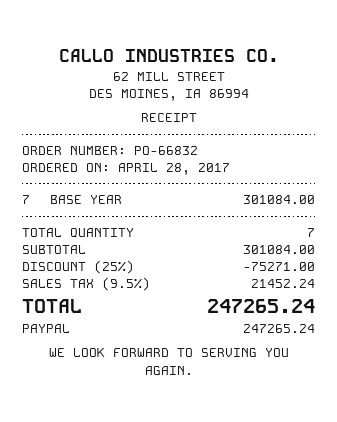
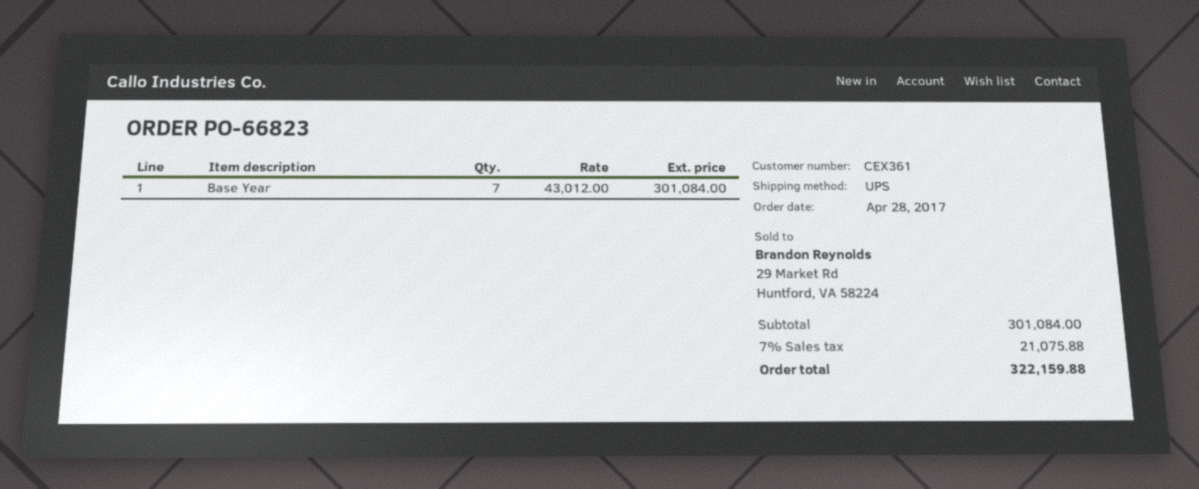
order number: PO-66832 -> PO-66823
discount: 25% = 75271.00 -> none
tax: 9.5% = 21452.24 -> 7% = 21075.88
total: 247265.24 -> 322159.88

